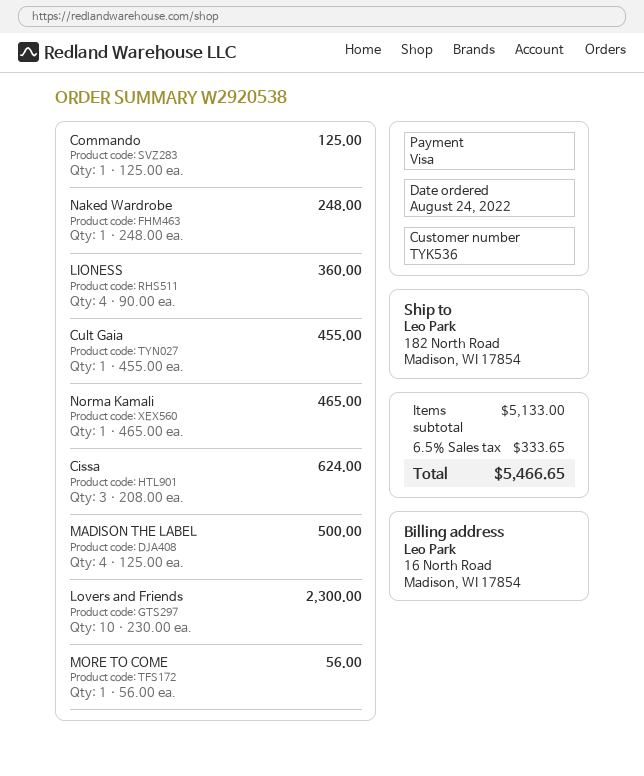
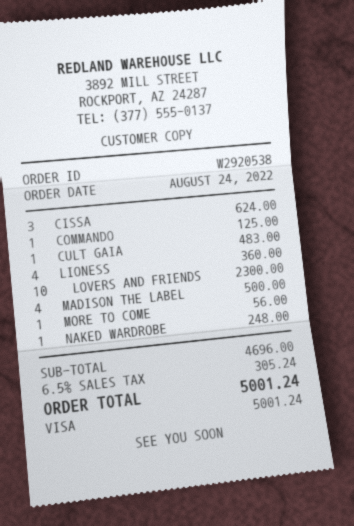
Cult Gaia: 1 for 455.00 -> 1 for 483.00
Norma Kamali: 1 for 465.00 -> none
subtotal: 5133.00 -> 4696.00
tax: 6.5% = 333.65 -> 6.5% = 305.24
total: 5466.65 -> 5001.24

